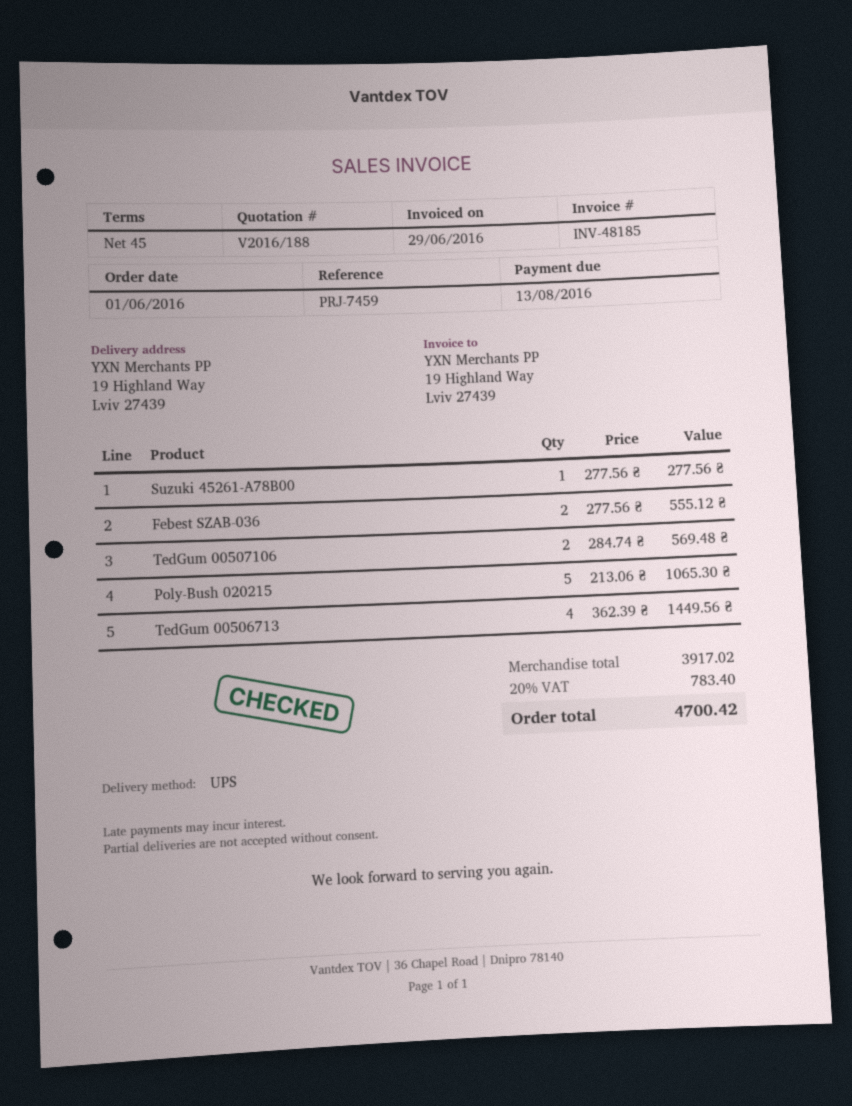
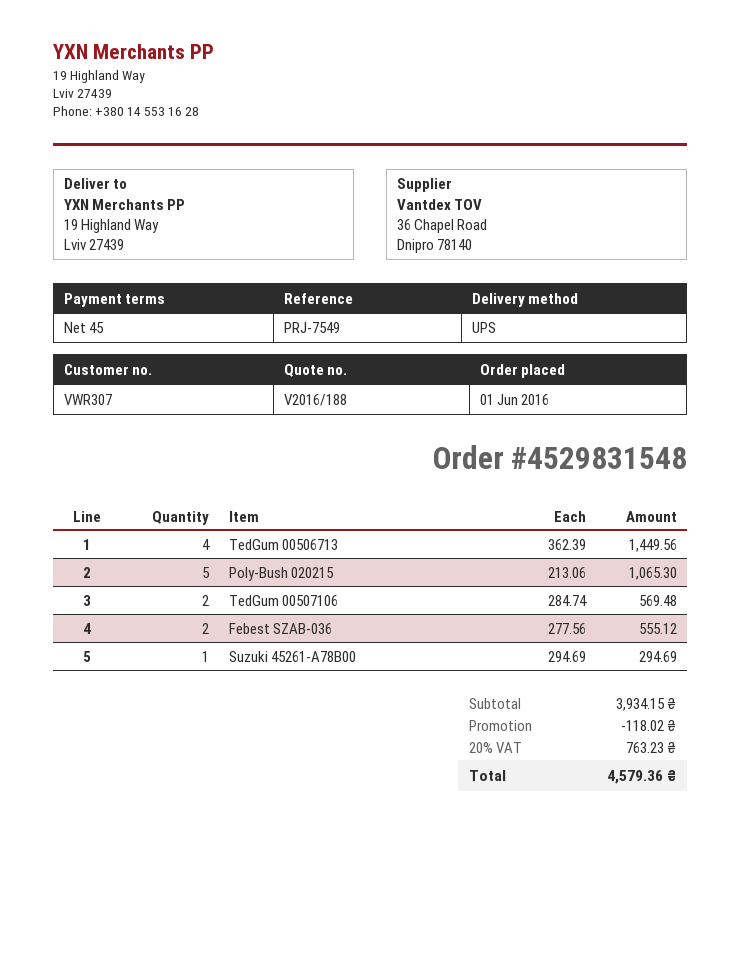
reference: PRJ-7459 -> PRJ-7549
Suzuki 45261-A78B00: 1 x 277.56 = 277.56 -> 1 x 294.69 = 294.69
subtotal: 3917.02 -> 3934.15
discount: none -> 118.02
tax: 20% = 783.40 -> 20% = 763.23
total: 4700.42 -> 4579.36

